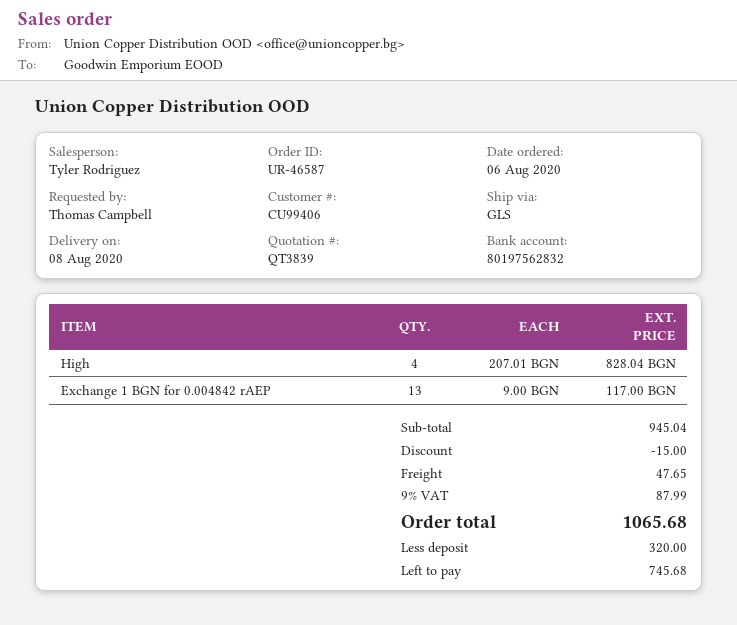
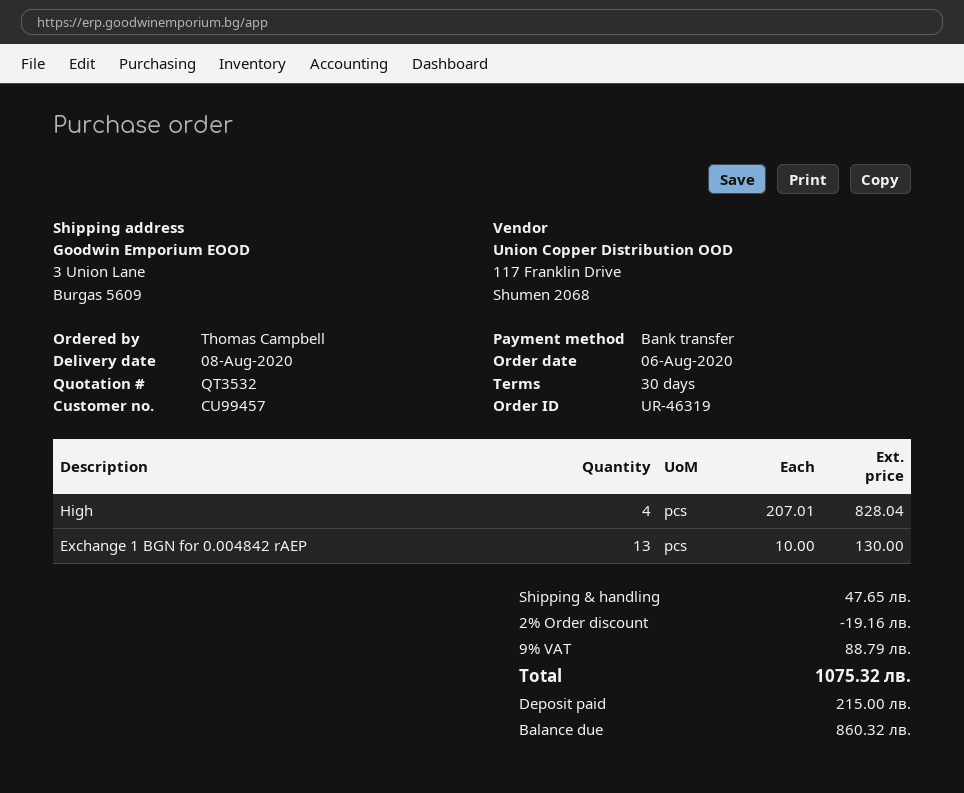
quote number: QT3839 -> QT3532
order number: UR-46587 -> UR-46319
customer number: CU99406 -> CU99457
Exchange 1 BGN for 0.004842 rAEP: 13 x 9.00 = 117.00 -> 13 x 10.00 = 130.00
discount: 15.00 -> 19.16
tax: 9% = 87.99 -> 9% = 88.79
total: 1065.68 -> 1075.32
deposit: 320.00 -> 215.00
balance: 745.68 -> 860.32

